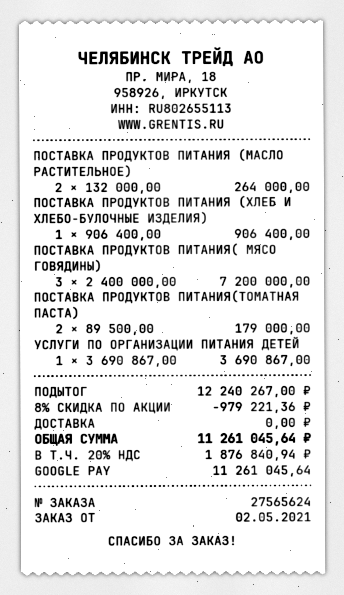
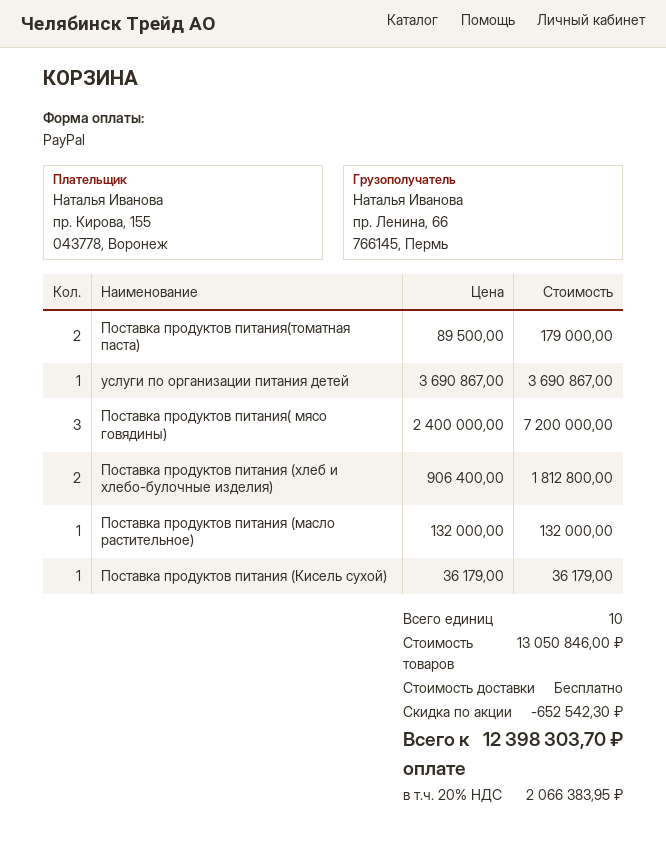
payment method: Google Pay -> PayPal
ПОСТАВКА ПРОДУКТОВ ПИТАНИЯ (МАСЛО РАСТИТЕЛЬНОЕ): 2 x 132000.00 = 264000.00 -> 1 x 132000.00 = 132000.00
ПОСТАВКА ПРОДУКТОВ ПИТАНИЯ (ХЛЕБ И ХЛЕБО-БУЛОЧНЫЕ ИЗДЕЛИЯ): 1 x 906400.00 = 906400.00 -> 2 x 906400.00 = 1812800.00
Поставка продуктов питания (Кисель сухой): none -> 1 x 36179.00 = 36179.00
subtotal: 12240267.00 -> 13050846.00
discount: 979221.36 -> 652542.30
tax: 20% = 1876840.94 -> 20% = 2066383.95
total: 11261045.64 -> 12398303.70

